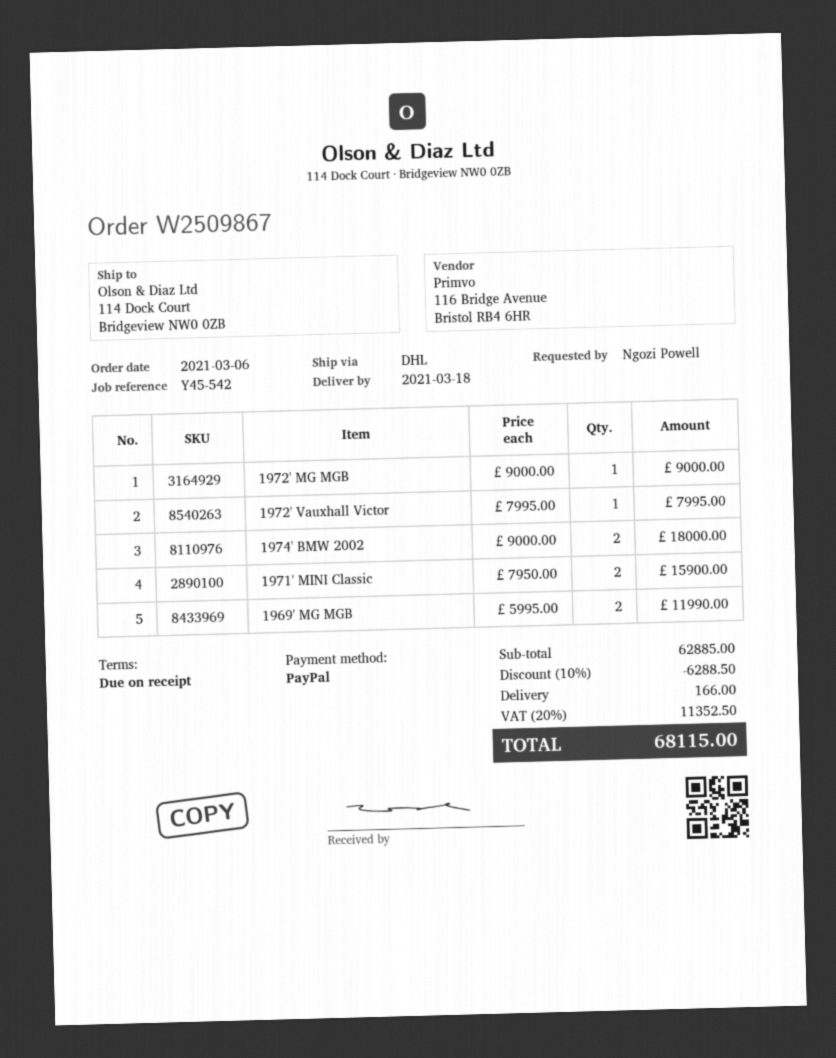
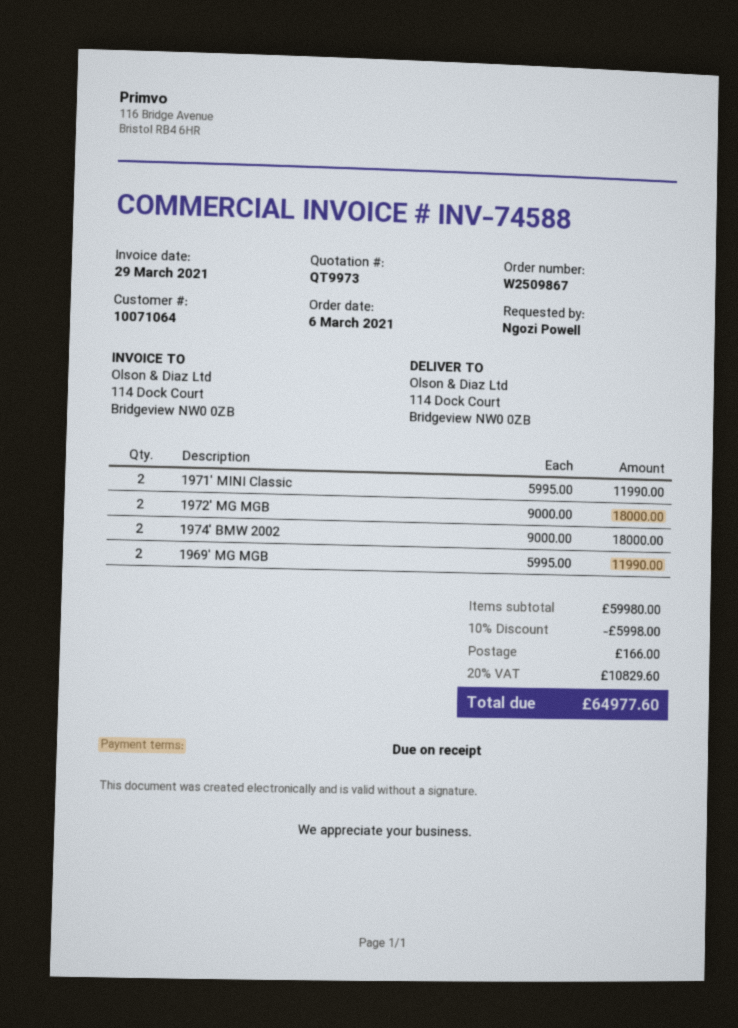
1972' MG MGB: 1 x 9000.00 = 9000.00 -> 2 x 9000.00 = 18000.00
1972' Vauxhall Victor: 1 x 7995.00 = 7995.00 -> none
1971' MINI Classic: 2 x 7950.00 = 15900.00 -> 2 x 5995.00 = 11990.00
subtotal: 62885.00 -> 59980.00
discount: 10% = 6288.50 -> 10% = 5998.00
tax: 20% = 11352.50 -> 20% = 10829.60
total: 68115.00 -> 64977.60

